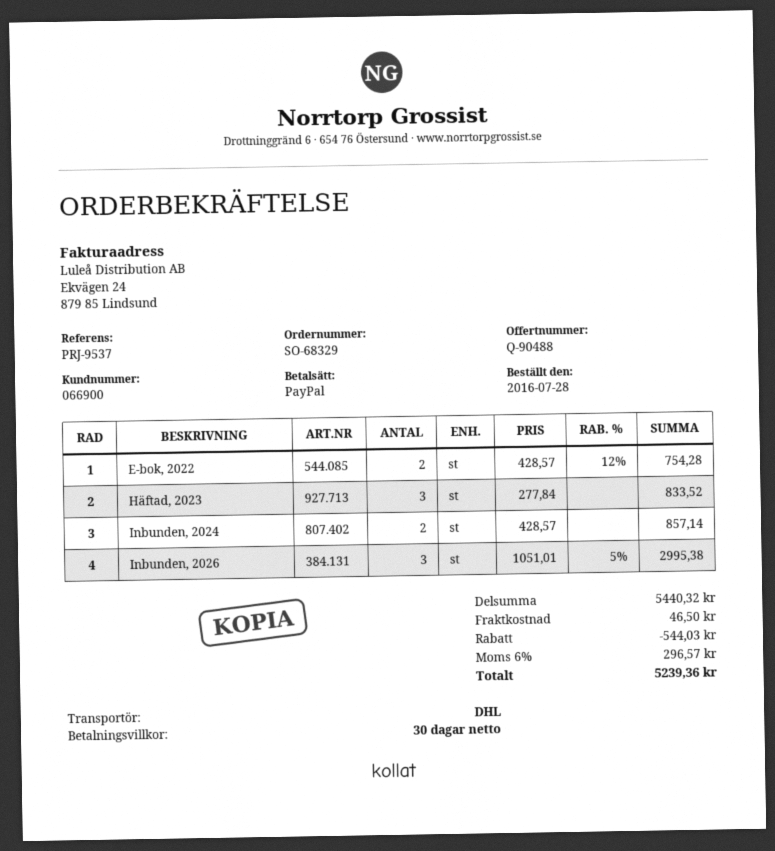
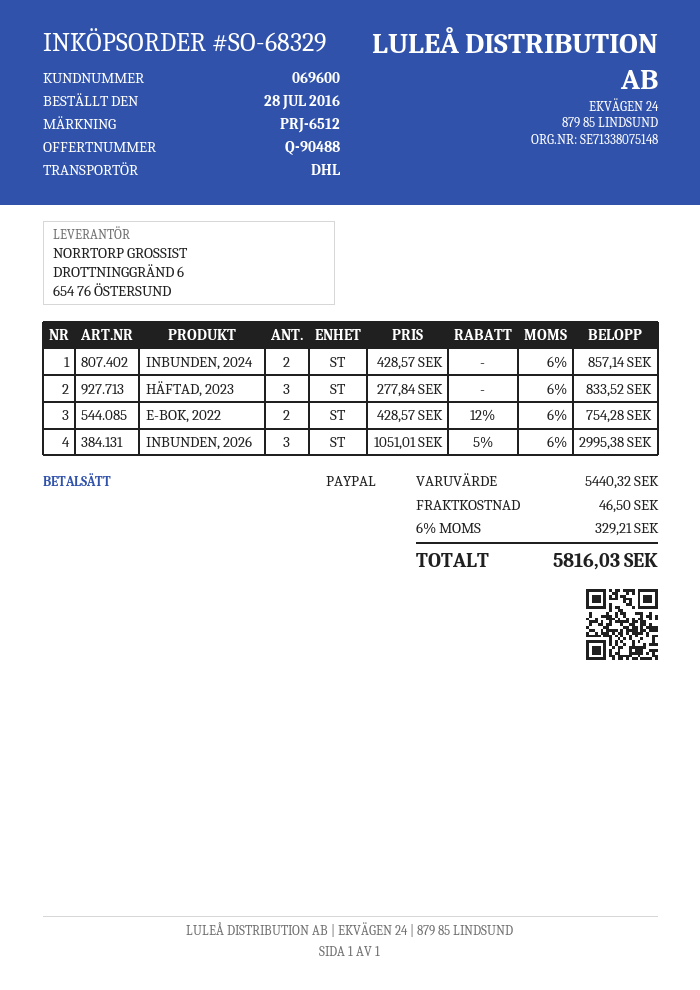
customer number: 066900 -> 069600
reference: PRJ-9537 -> PRJ-6512
discount: 544.03 -> none
tax: 6% = 296.57 -> 6% = 329.21
total: 5239.36 -> 5816.03

